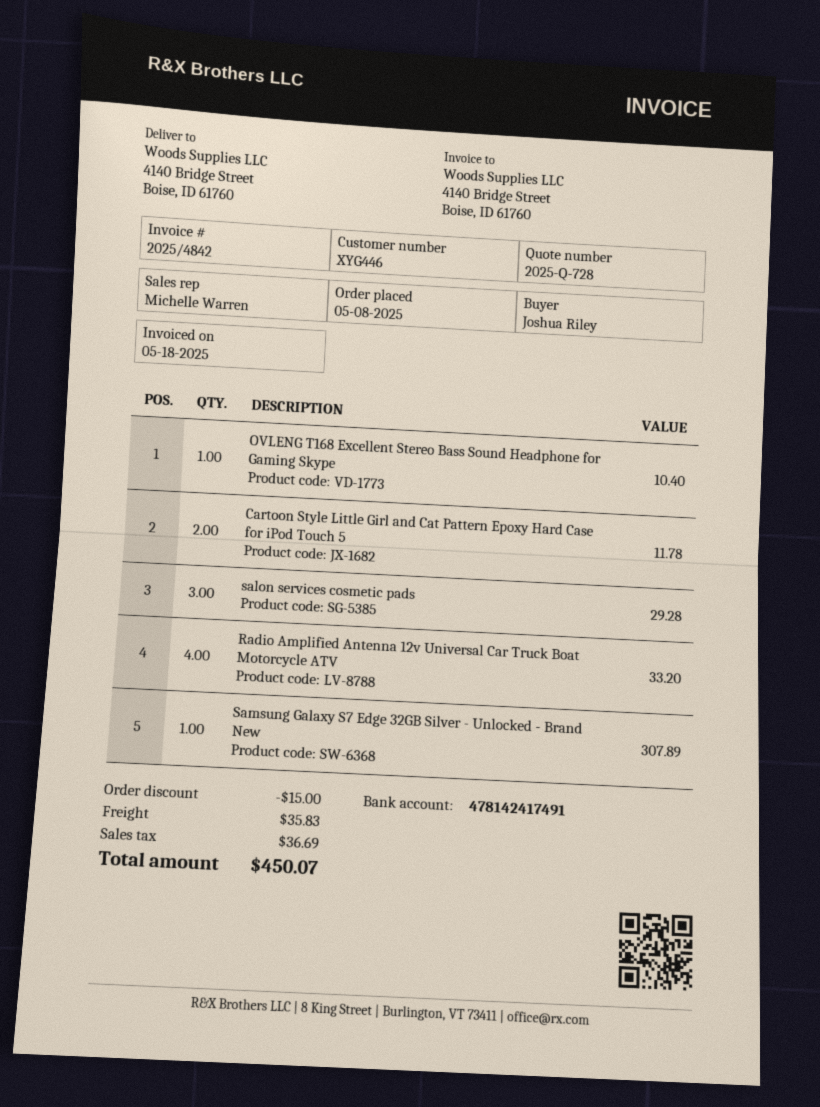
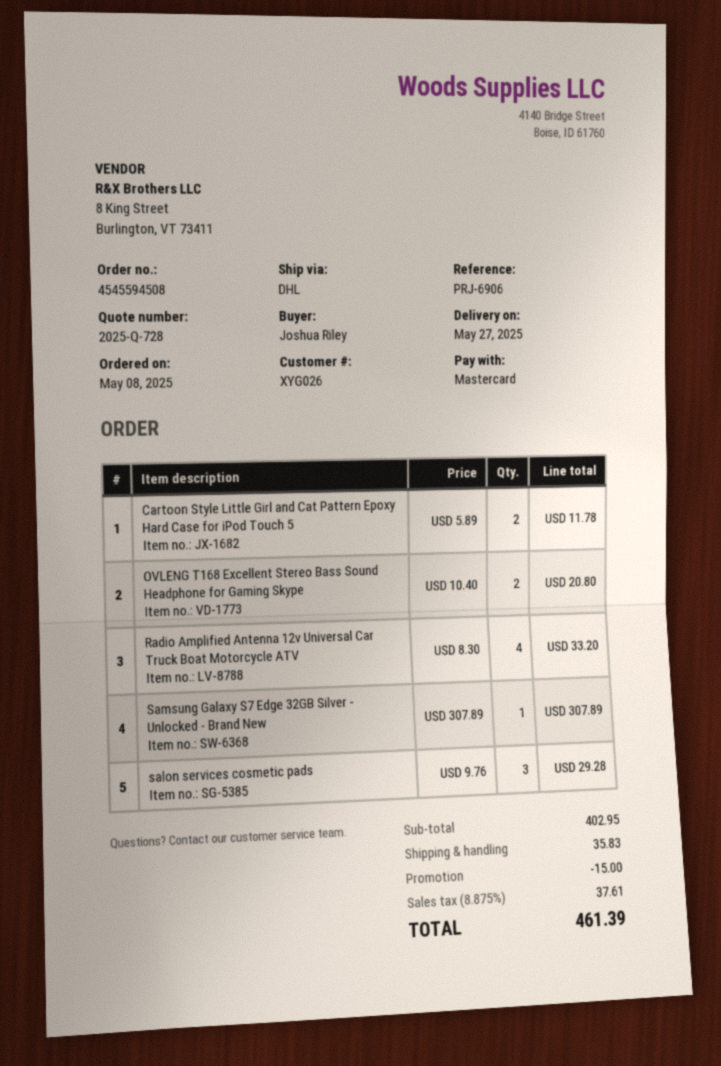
customer number: XYG446 -> XYG026
OVLENG T168 Excellent Stereo Bass Sound Headphone for Gaming Skype: 1 for 10.40 -> 2 for 20.80
tax: 36.69 -> 37.61
total: 450.07 -> 461.39

